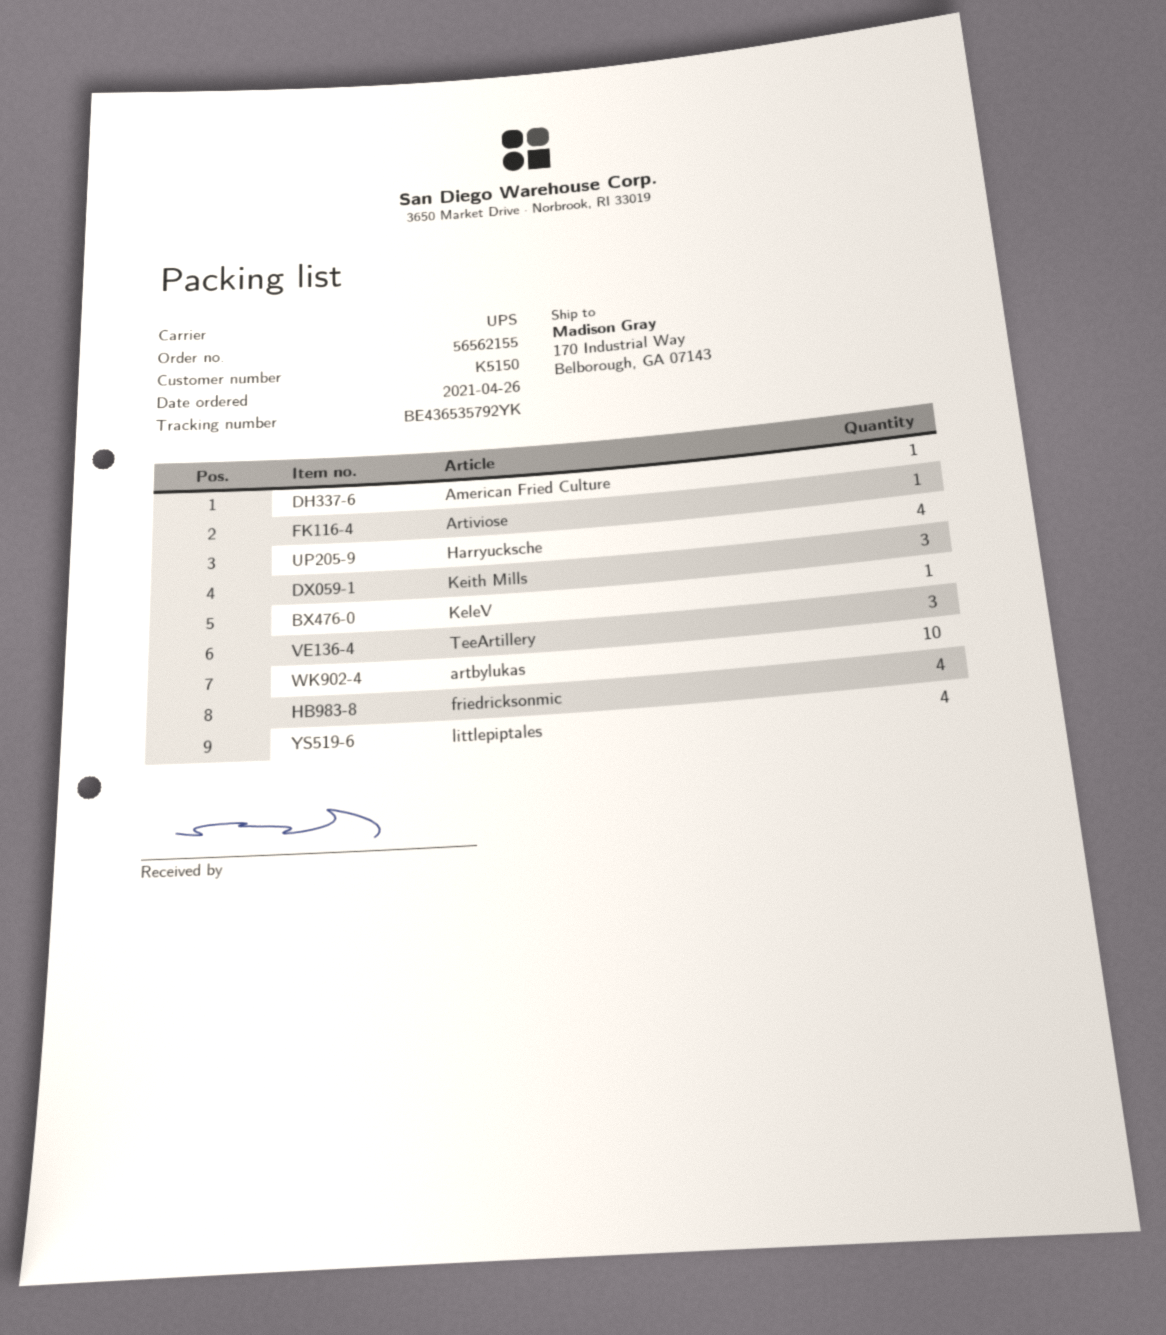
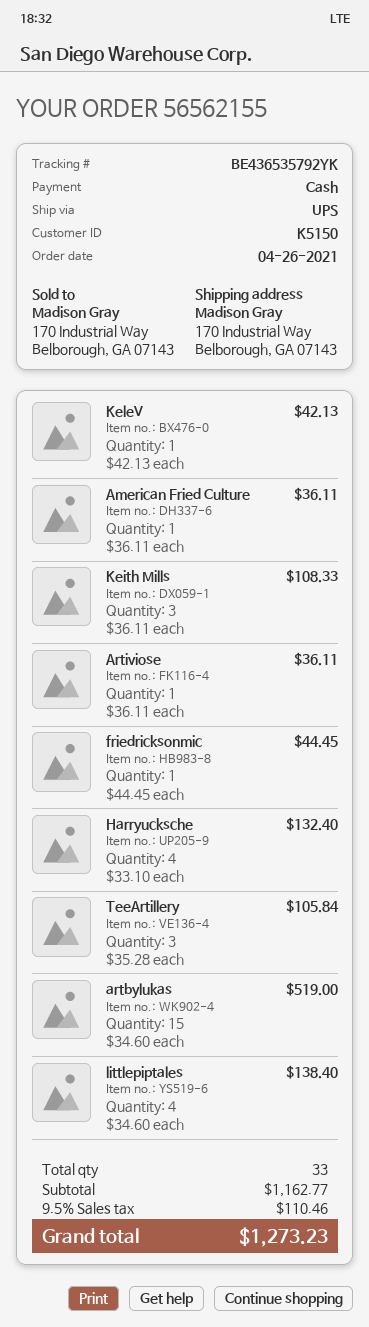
artbylukas: 10 -> 15
friedricksonmic: 4 -> 1

